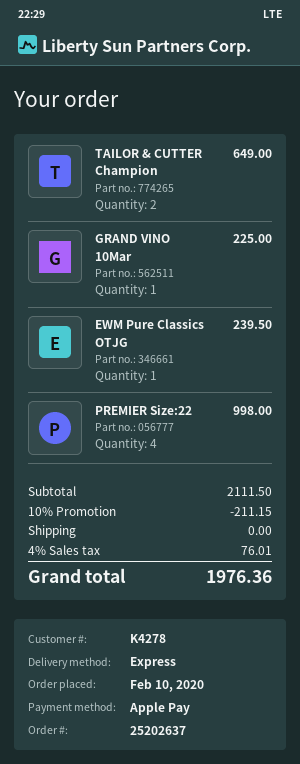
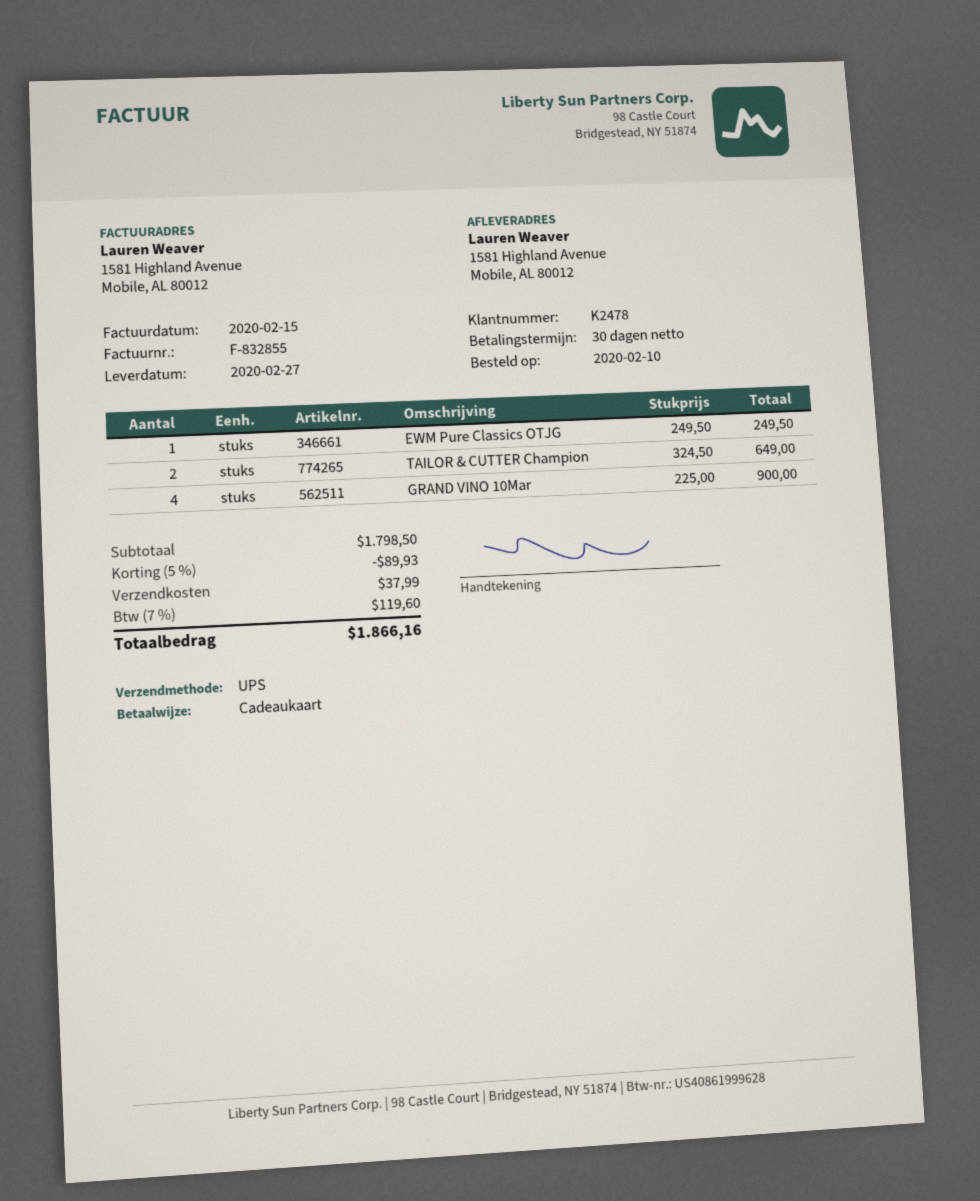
customer number: K4278 -> K2478
payment method: Apple Pay -> gift card
shipping method: express -> UPS
GRAND VINO 10Mar: 1 for 225.00 -> 4 for 900.00
EWM Pure Classics OTJG: 1 for 239.50 -> 1 for 249.50
PREMIER Size:22: 4 for 998.00 -> none
subtotal: 2111.50 -> 1798.50
discount: 10% = 211.15 -> 5% = 89.93
shipping: 0.00 -> 37.99
tax: 4% = 76.01 -> 7% = 119.60
total: 1976.36 -> 1866.16

